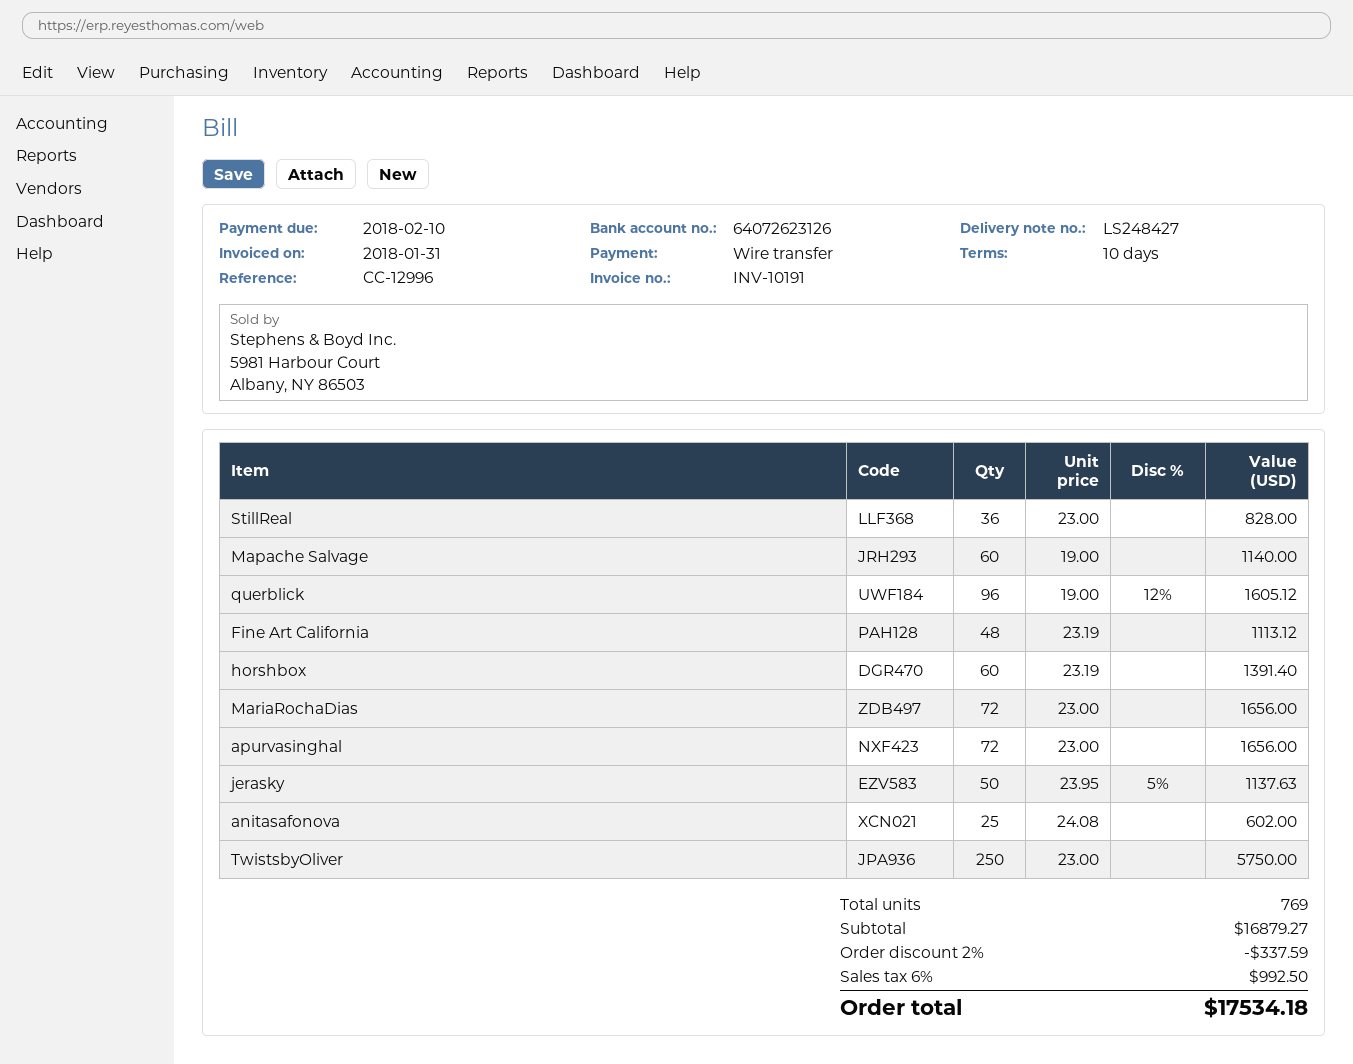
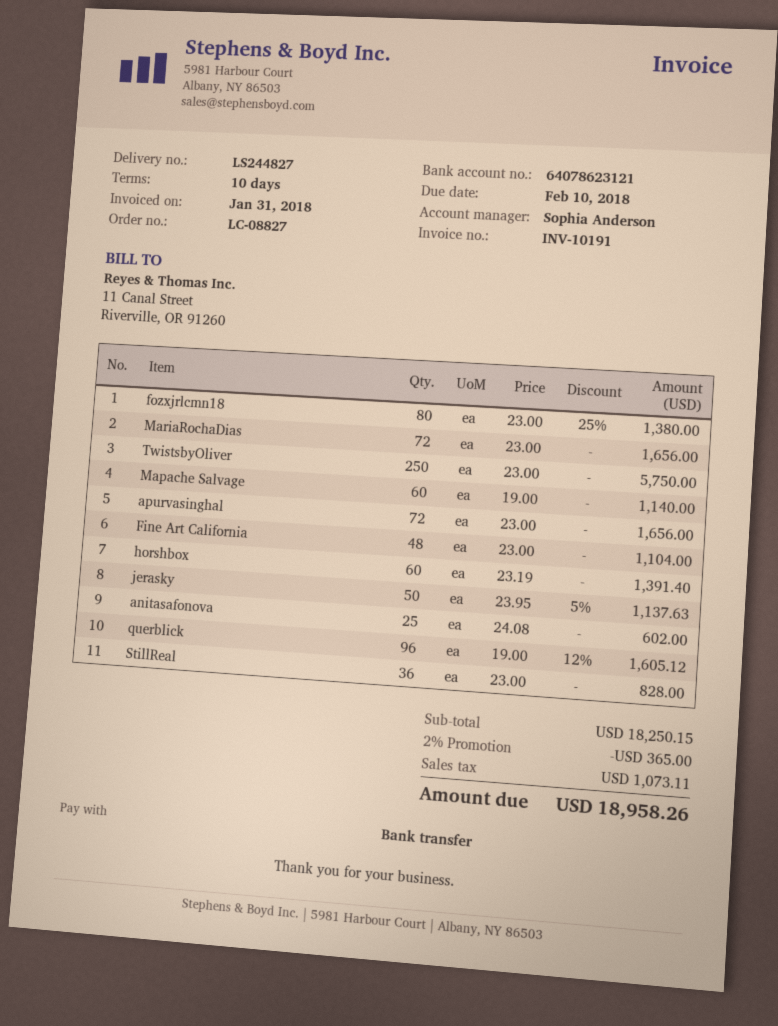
delivery note number: LS248427 -> LS244827
bank account: 64072623126 -> 64078623121
Fine Art California: 48 x 23.19 = 1113.12 -> 48 x 23.00 = 1104.00
fozxjrlcmn18: none -> 80 x 23.00 - 25% = 1380.00
subtotal: 16879.27 -> 18250.15
discount: 2% = 337.59 -> 2% = 365.00
tax: 992.50 -> 1073.11
total: 17534.18 -> 18958.26

